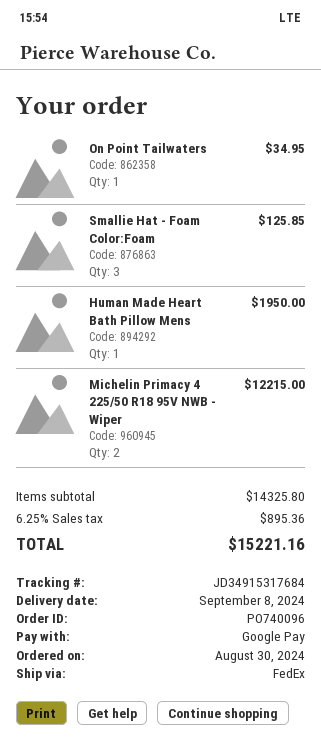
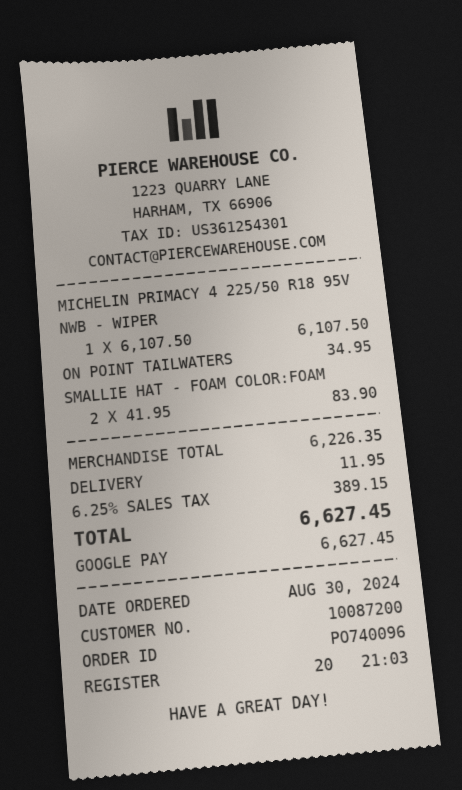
Smallie Hat - Foam Color:Foam: 3 for 125.85 -> 2 for 83.90
Human Made Heart Bath Pillow Mens: 1 for 1950.00 -> none
Michelin Primacy 4 225/50 R18 95V NWB - Wiper: 2 for 12215.00 -> 1 for 6107.50
subtotal: 14325.80 -> 6226.35
shipping: none -> 11.95
tax: 6.25% = 895.36 -> 6.25% = 389.15
total: 15221.16 -> 6627.45

